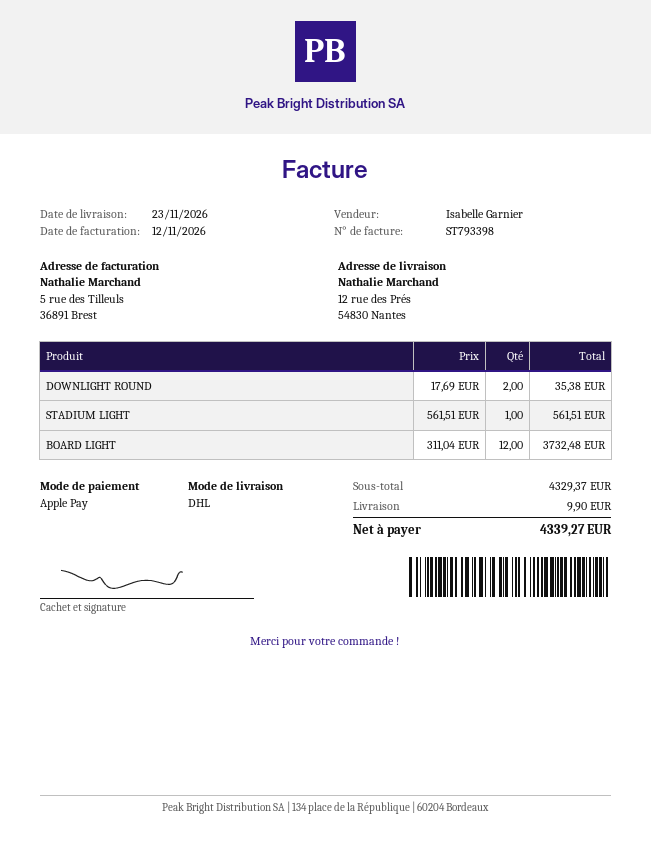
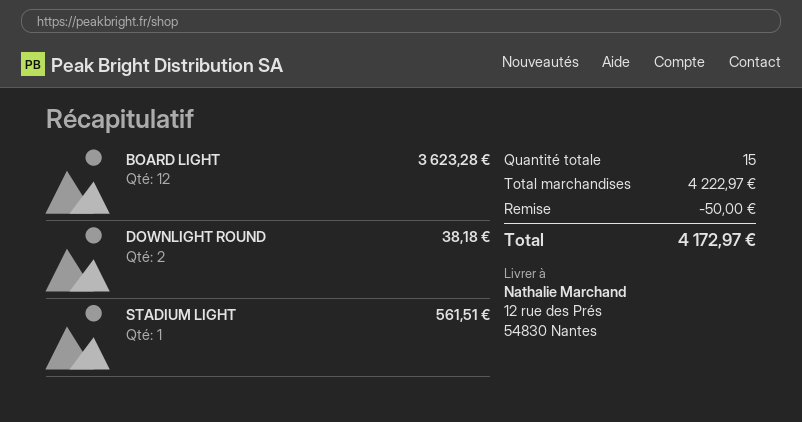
DOWNLIGHT ROUND: 2 for 35.38 -> 2 for 38.18
BOARD LIGHT: 12 for 3732.48 -> 12 for 3623.28
subtotal: 4329.37 -> 4222.97
discount: none -> 50.00
shipping: 9.90 -> none
total: 4339.27 -> 4172.97

